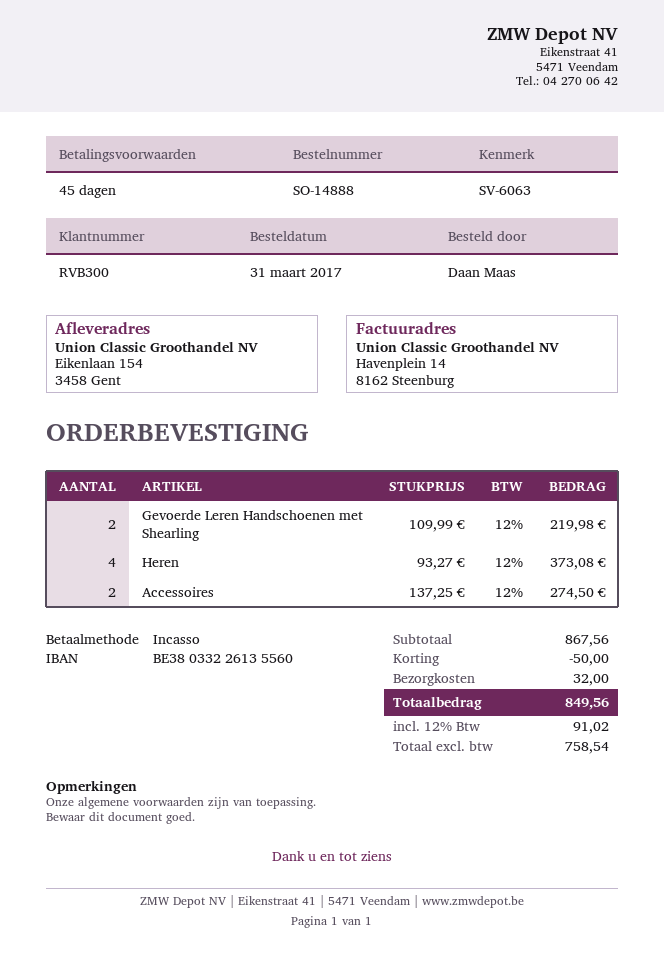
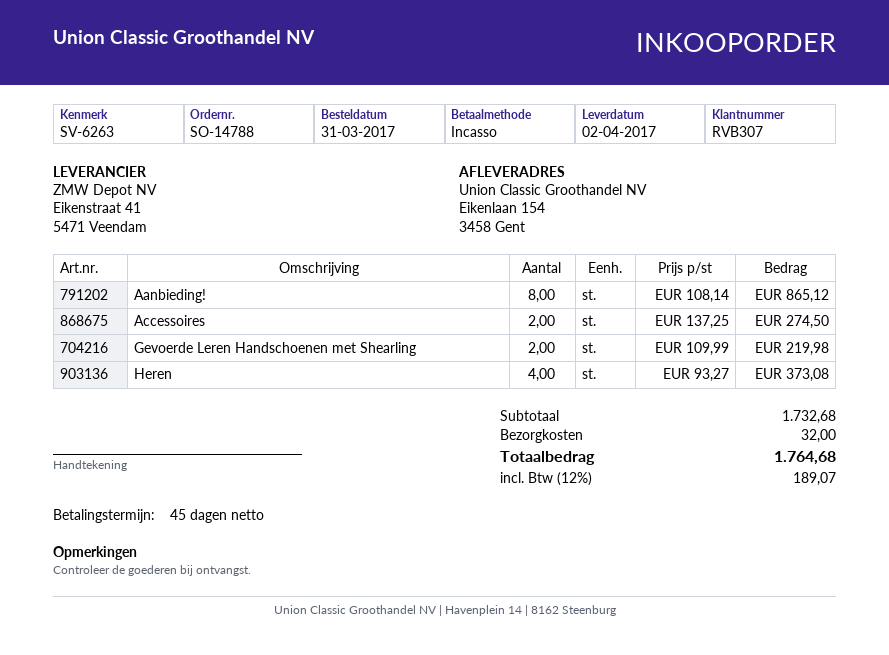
order number: SO-14888 -> SO-14788
customer number: RVB300 -> RVB307
reference: SV-6063 -> SV-6263
Aanbieding!: none -> 8 x 108.14 = 865.12
subtotal: 867.56 -> 1732.68
discount: 50.00 -> none
tax: 12% = 91.02 -> 12% = 189.07
total: 849.56 -> 1764.68

